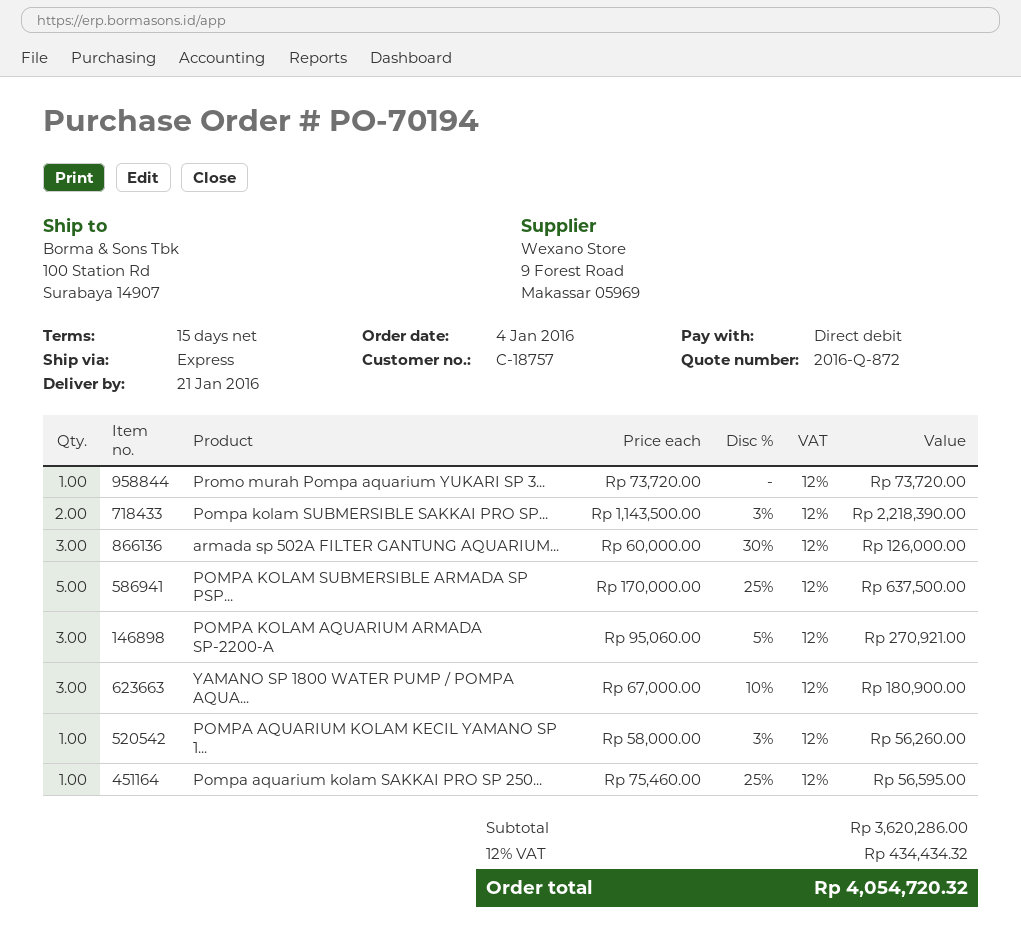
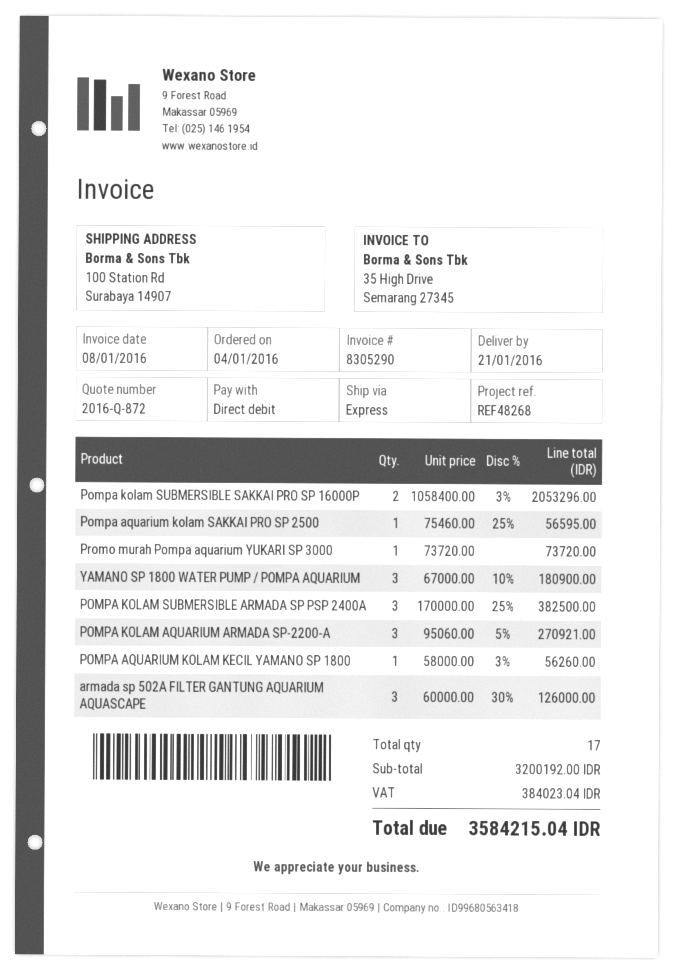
Pompa kolam SUBMERSIBLE SAKKAI PRO SP...: 2 x 1143500.00 - 3% = 2218390.00 -> 2 x 1058400.00 - 3% = 2053296.00
POMPA KOLAM SUBMERSIBLE ARMADA SP PSP...: 5 x 170000.00 - 25% = 637500.00 -> 3 x 170000.00 - 25% = 382500.00
subtotal: 3620286.00 -> 3200192.00
tax: 434434.32 -> 384023.04
total: 4054720.32 -> 3584215.04

